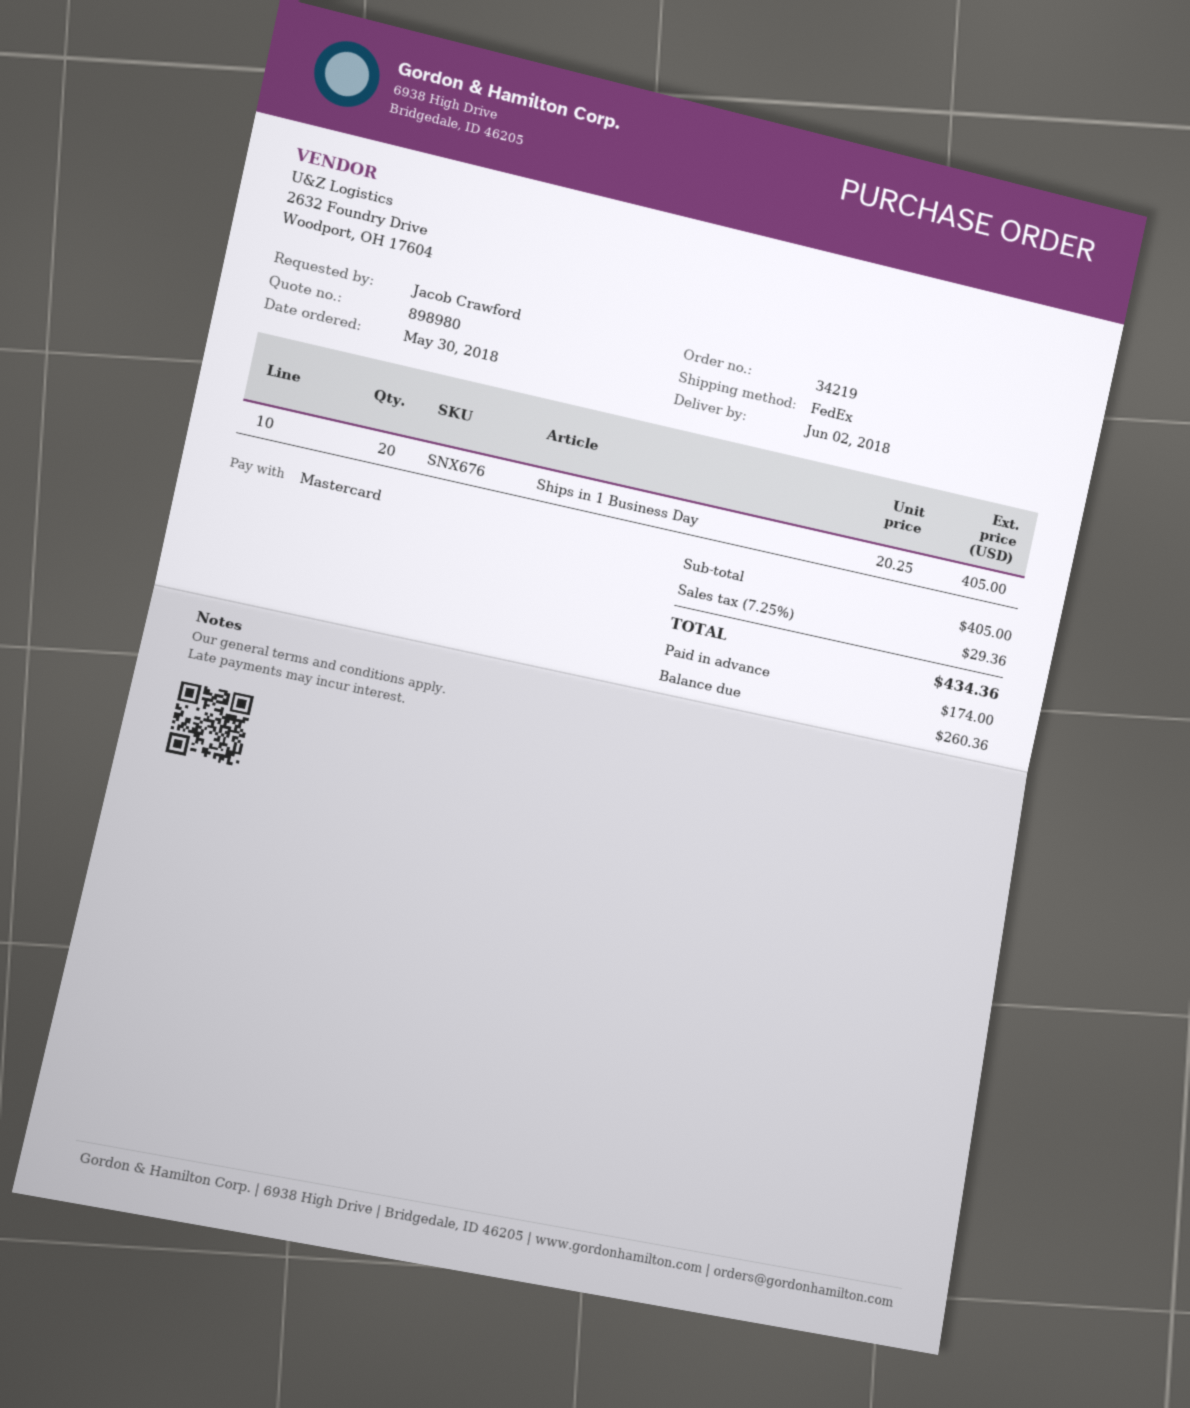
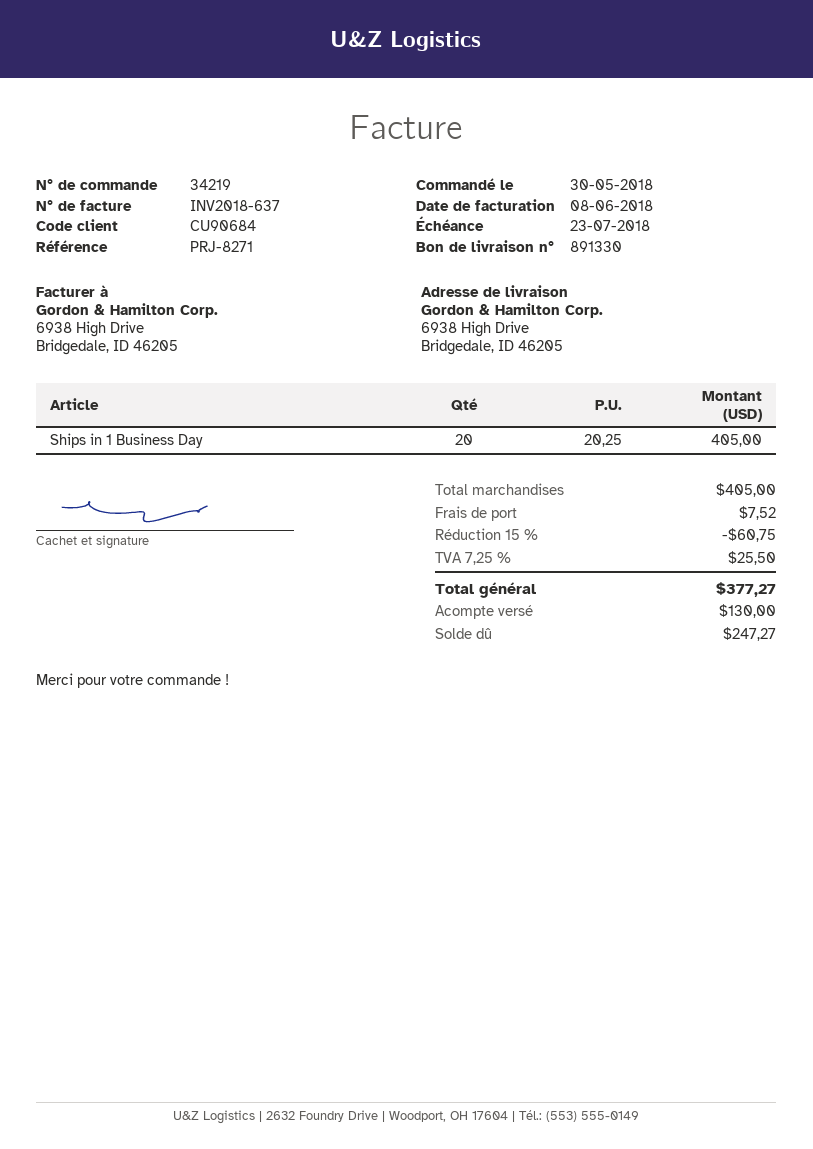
discount: none -> 15% = 60.75
shipping: none -> 7.52
tax: 7.25% = 29.36 -> 7.25% = 25.50
total: 434.36 -> 377.27
deposit: 174.00 -> 130.00
balance: 260.36 -> 247.27

